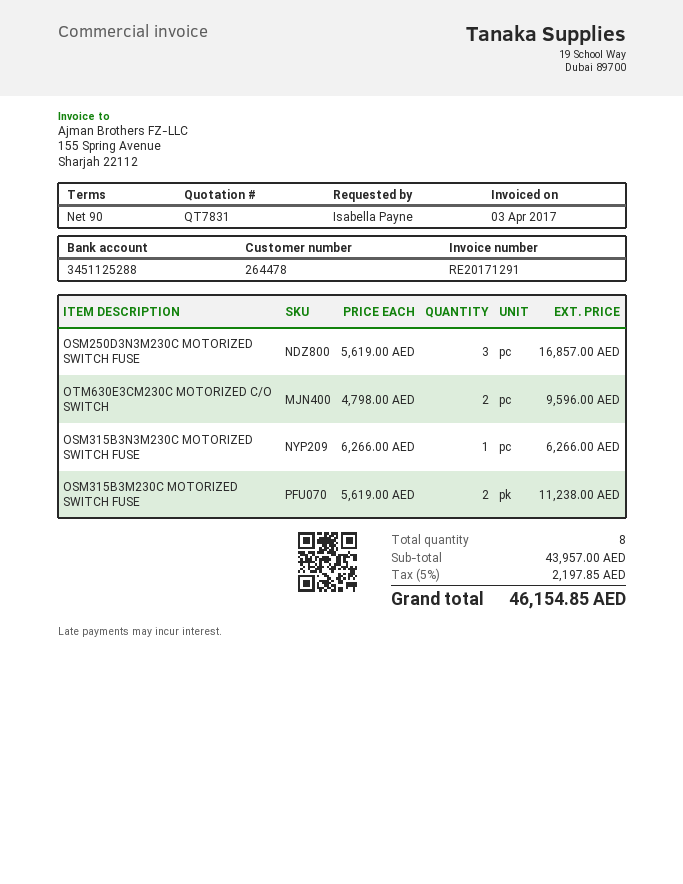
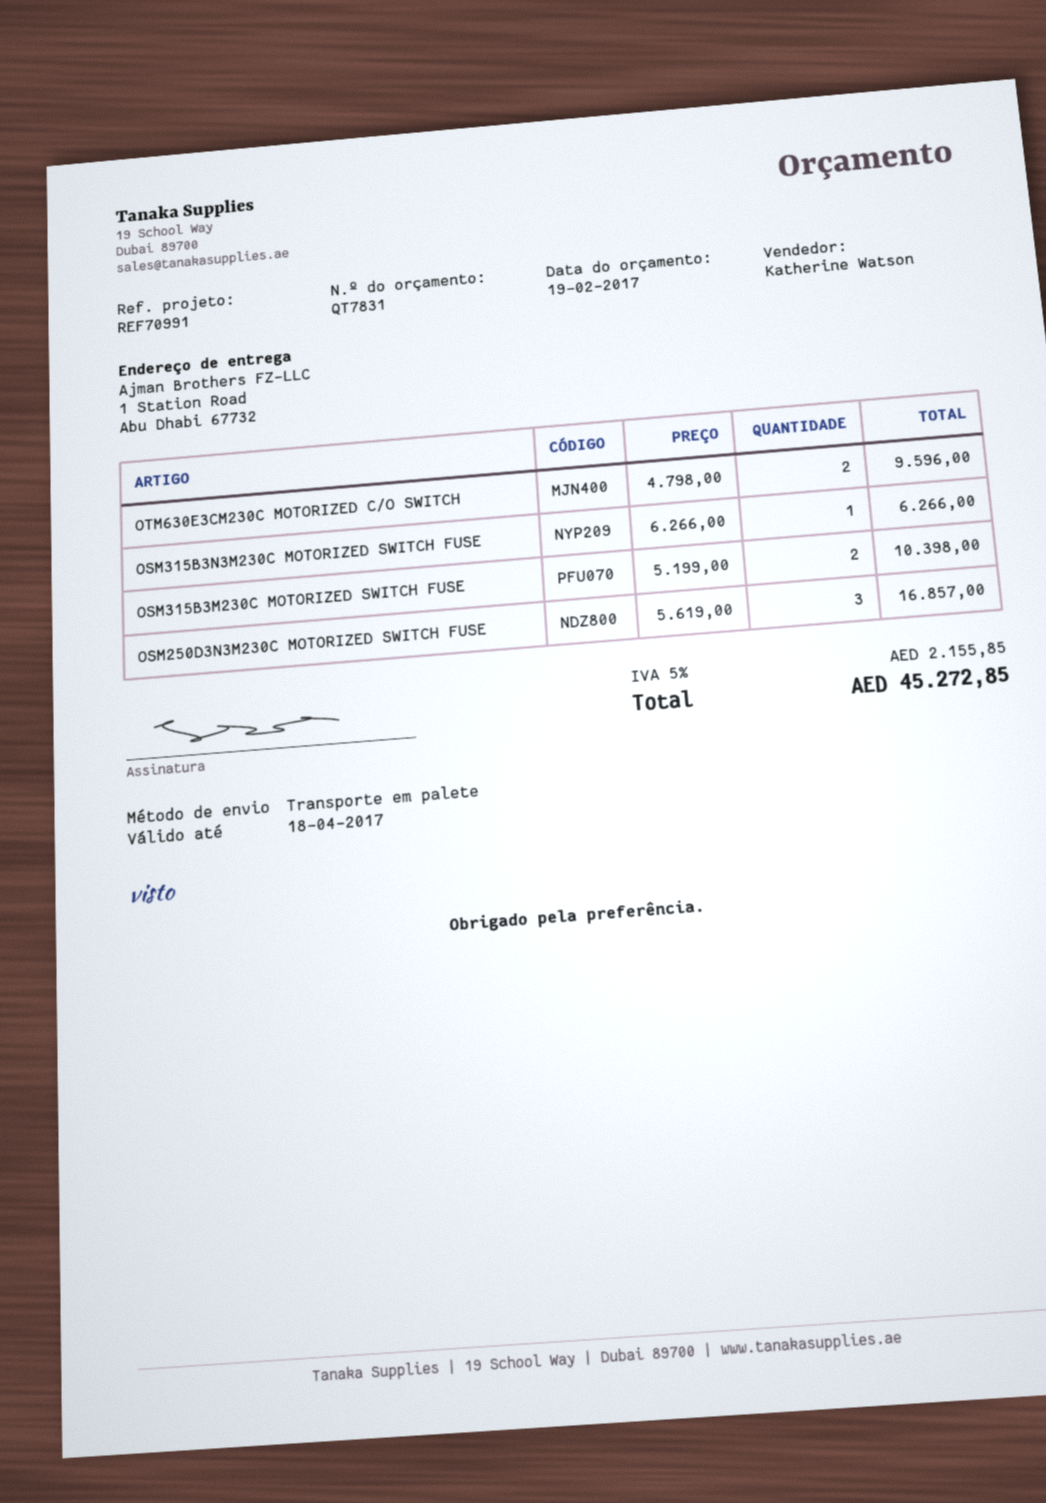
OSM315B3M230C MOTORIZED SWITCH FUSE: 2 x 5619.00 = 11238.00 -> 2 x 5199.00 = 10398.00
tax: 5% = 2197.85 -> 5% = 2155.85
total: 46154.85 -> 45272.85

